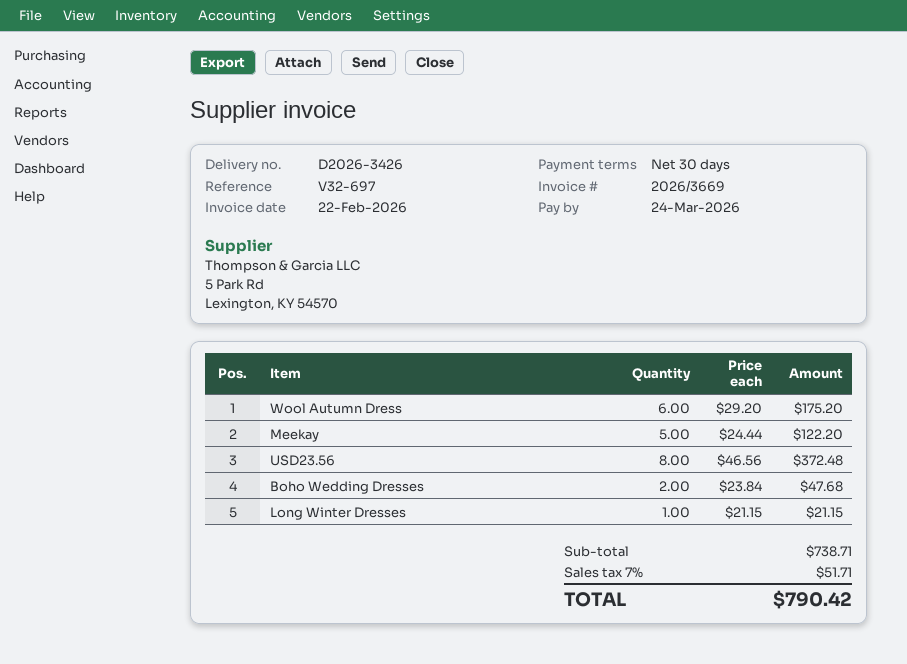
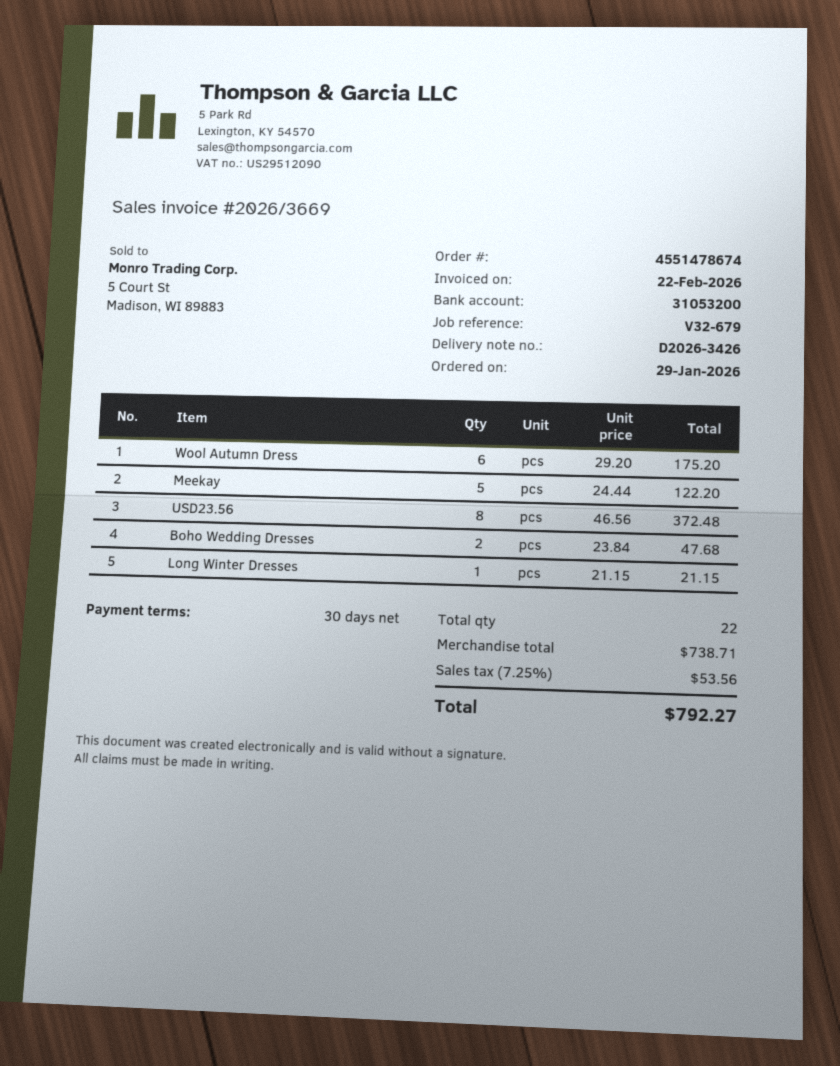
reference: V32-697 -> V32-679
tax: 7% = 51.71 -> 7.25% = 53.56
total: 790.42 -> 792.27

